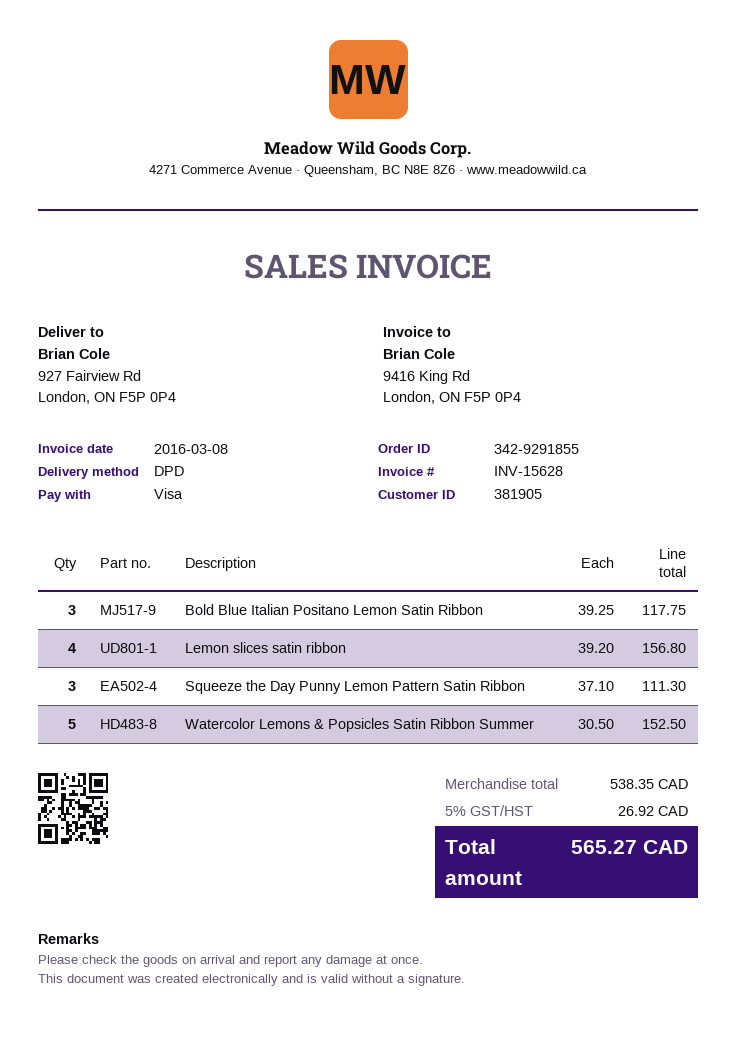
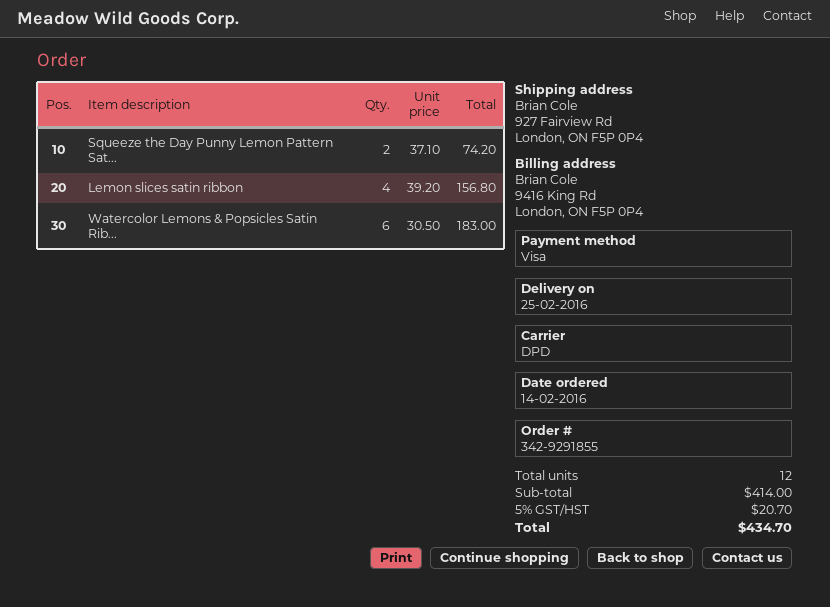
Bold Blue Italian Positano Lemon Satin Ribbon: 3 x 39.25 = 117.75 -> none
Squeeze the Day Punny Lemon Pattern Satin Ribbon: 3 x 37.10 = 111.30 -> 2 x 37.10 = 74.20
Watercolor Lemons & Popsicles Satin Ribbon Summer: 5 x 30.50 = 152.50 -> 6 x 30.50 = 183.00
subtotal: 538.35 -> 414.00
tax: 5% = 26.92 -> 5% = 20.70
total: 565.27 -> 434.70

